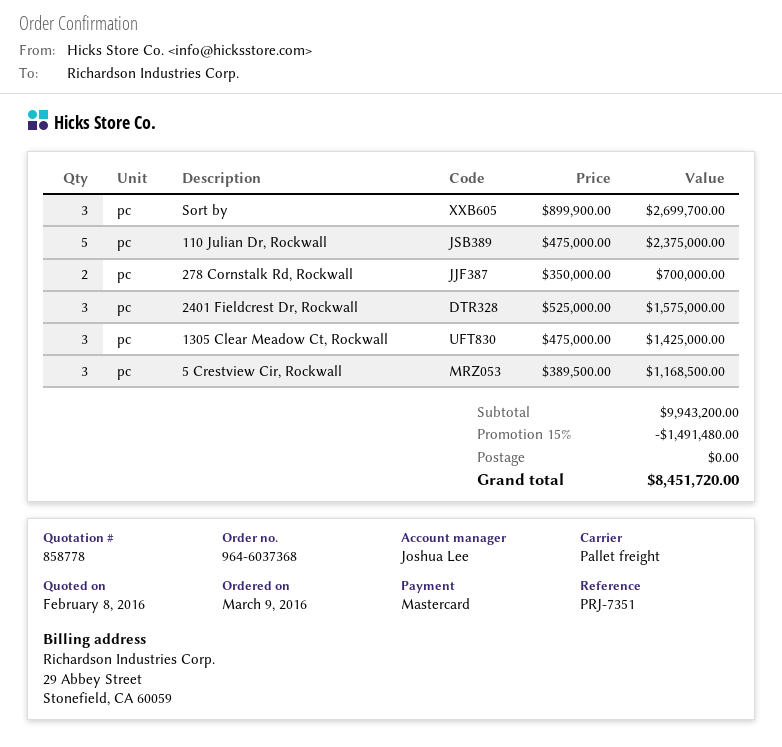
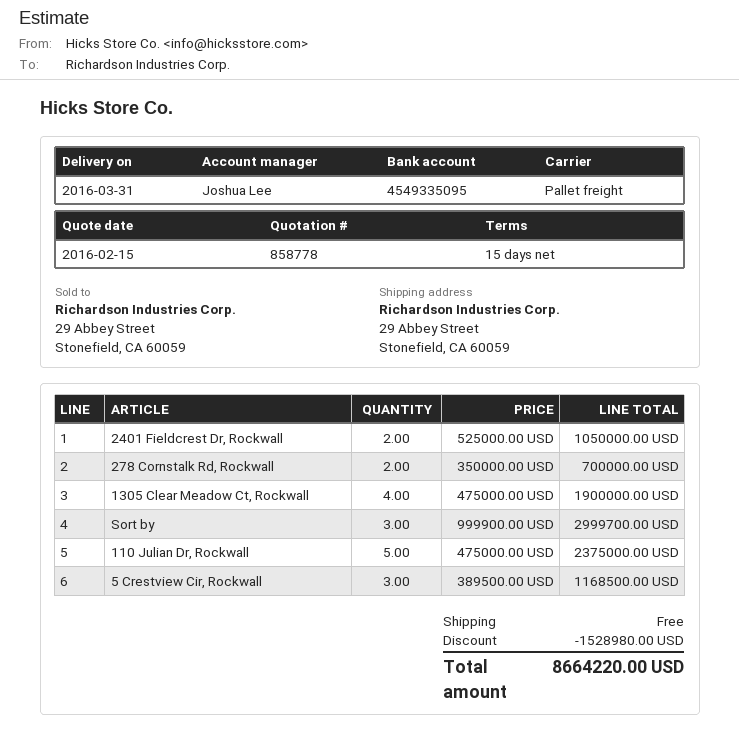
quote date: 2016-02-08 -> 2016-02-15
Sort by: 3 x 899900.00 = 2699700.00 -> 3 x 999900.00 = 2999700.00
2401 Fieldcrest Dr, Rockwall: 3 x 525000.00 = 1575000.00 -> 2 x 525000.00 = 1050000.00
1305 Clear Meadow Ct, Rockwall: 3 x 475000.00 = 1425000.00 -> 4 x 475000.00 = 1900000.00
discount: 1491480.00 -> 1528980.00
total: 8451720.00 -> 8664220.00

